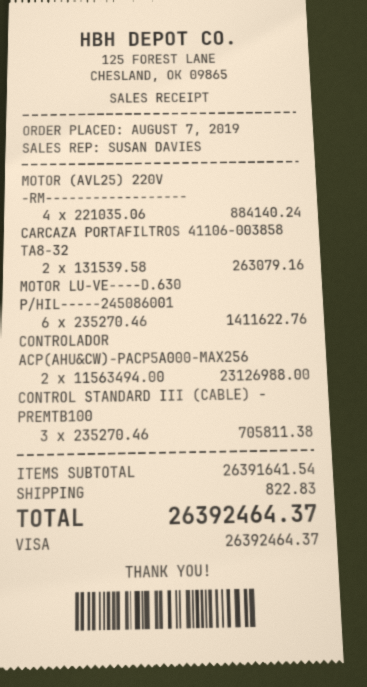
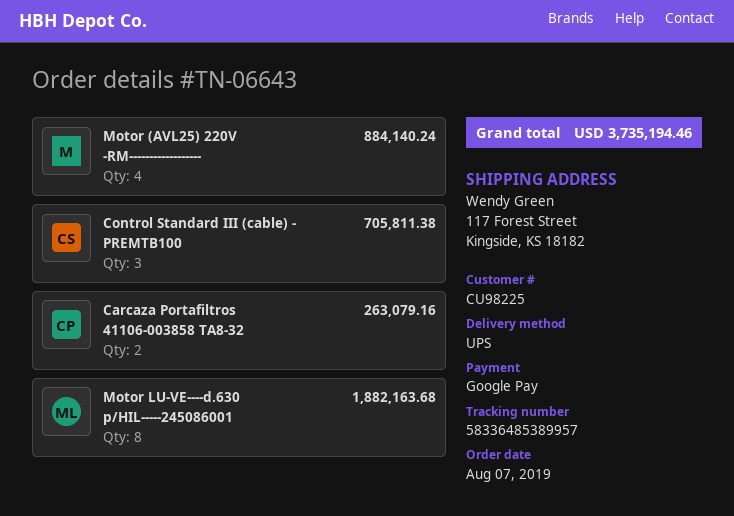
payment method: Visa -> Google Pay
MOTOR LU-VE----D.630 P/HIL-----245086001: 6 for 1411622.76 -> 8 for 1882163.68
CONTROLADOR ACP(AHU&CW)-PACP5A000-MAX256: 2 for 23126988.00 -> none
shipping: 822.83 -> none
total: 26392464.37 -> 3735194.46

